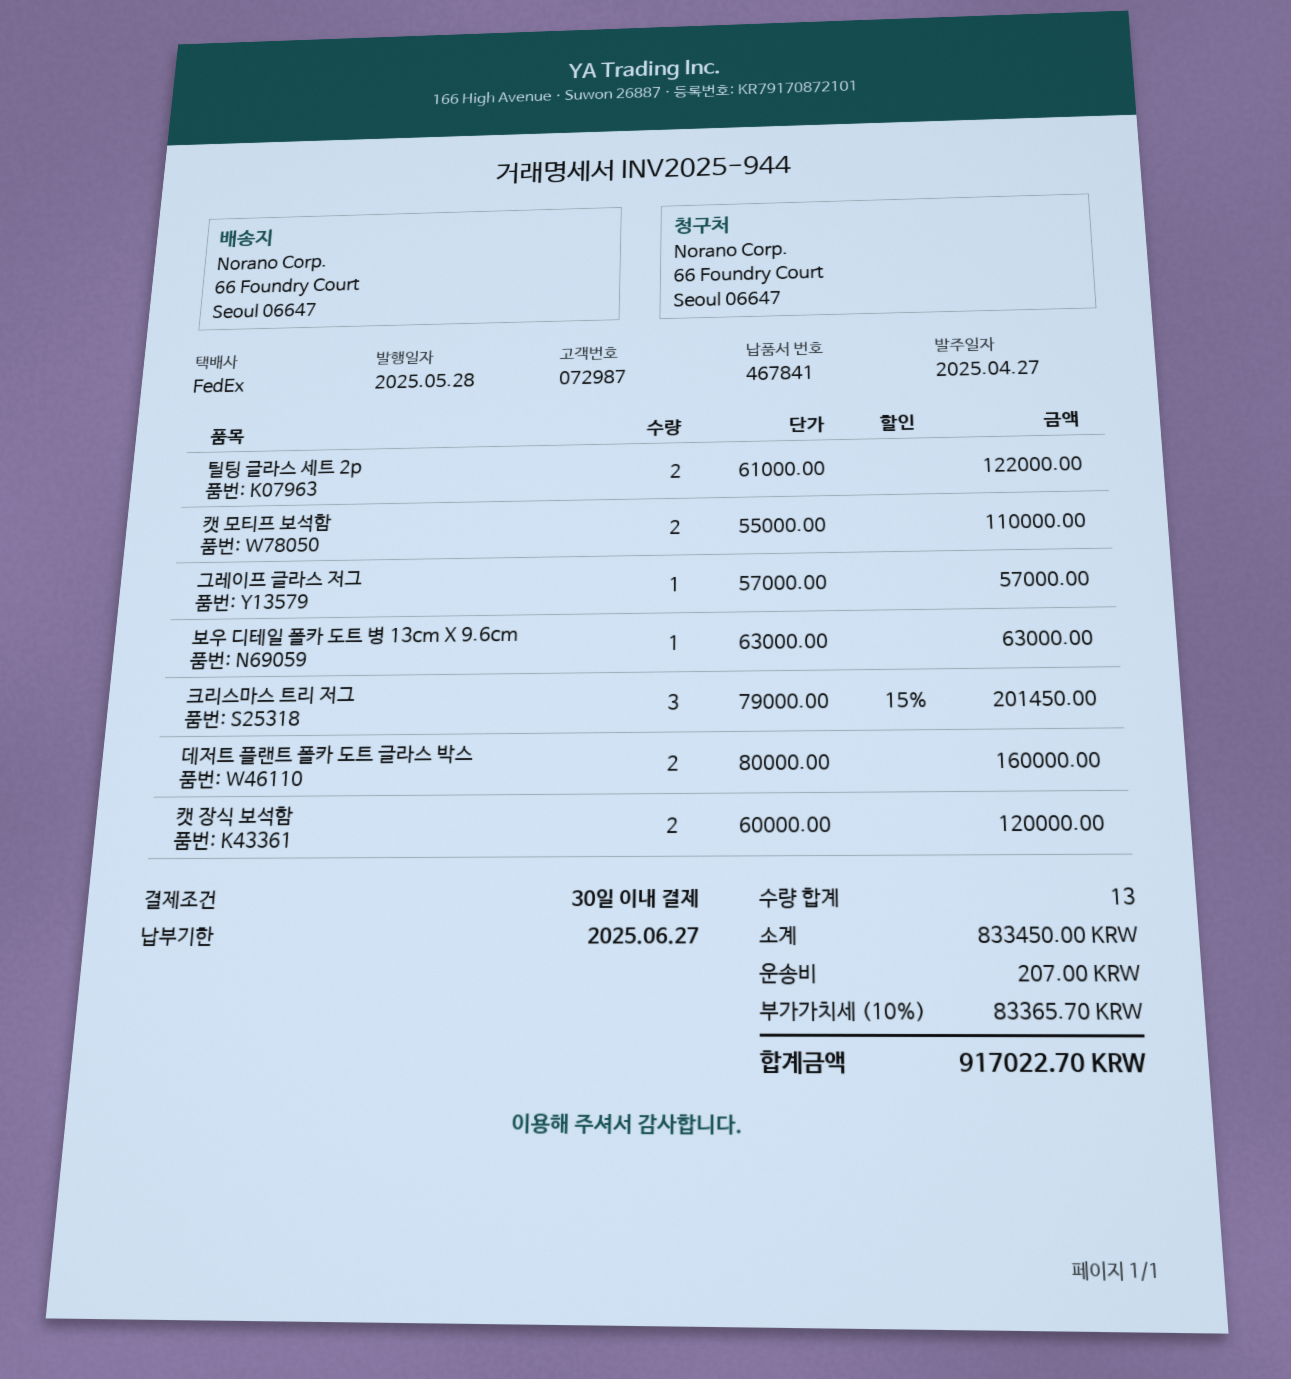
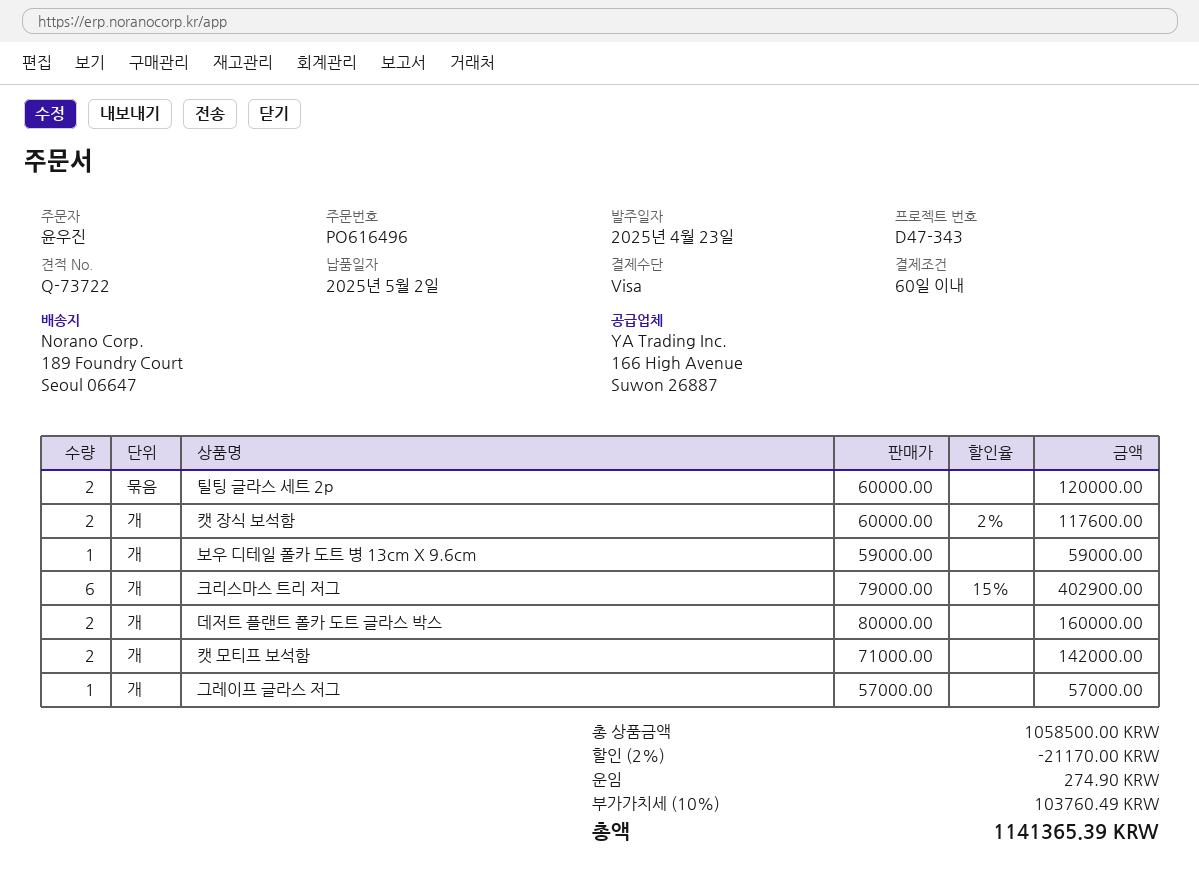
order date: 2025-04-27 -> 2025-04-23
payment terms: 30 days -> 60 days
ship to: 66 Foundry Court, Seoul 06647 -> 189 Foundry Court, Seoul 06647
틸팅 글라스 세트 2p: 2 x 61000.00 = 122000.00 -> 2 x 60000.00 = 120000.00
캣 모티프 보석함: 2 x 55000.00 = 110000.00 -> 2 x 71000.00 = 142000.00
보우 디테일 폴카 도트 병 13cm X 9.6cm: 1 x 63000.00 = 63000.00 -> 1 x 59000.00 = 59000.00
크리스마스 트리 저그: 3 x 79000.00 - 15% = 201450.00 -> 6 x 79000.00 - 15% = 402900.00
캣 장식 보석함: 2 x 60000.00 = 120000.00 -> 2 x 60000.00 - 2% = 117600.00
subtotal: 833450.00 -> 1058500.00
discount: none -> 2% = 21170.00
shipping: 207.00 -> 274.90
tax: 10% = 83365.70 -> 10% = 103760.49
total: 917022.70 -> 1141365.39

